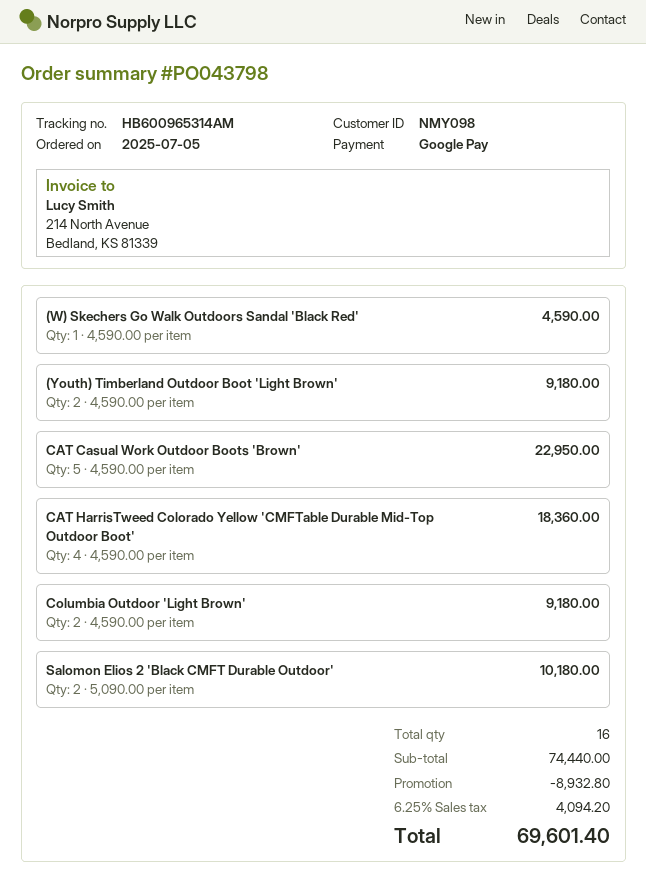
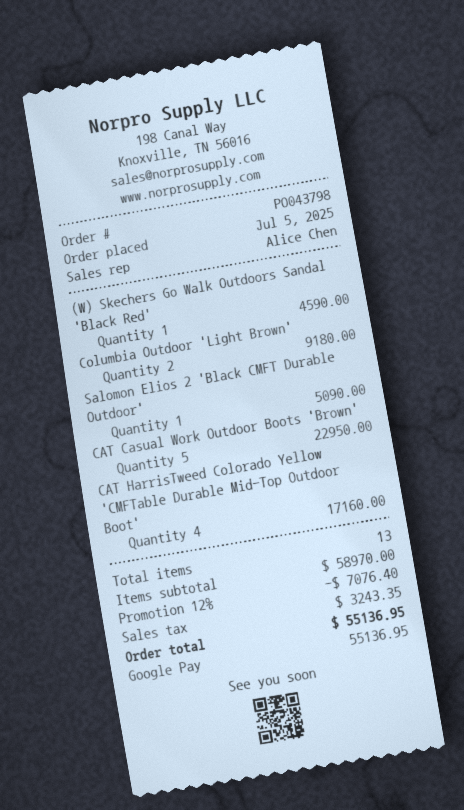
(Youth) Timberland Outdoor Boot 'Light Brown': 2 for 9180.00 -> none
CAT HarrisTweed Colorado Yellow 'CMFTable Durable Mid-Top Outdoor Boot': 4 for 18360.00 -> 4 for 17160.00
Salomon Elios 2 'Black CMFT Durable Outdoor': 2 for 10180.00 -> 1 for 5090.00
total quantity: 16 -> 13
subtotal: 74440.00 -> 58970.00
discount: 8932.80 -> 7076.40
tax: 4094.20 -> 3243.35
total: 69601.40 -> 55136.95

